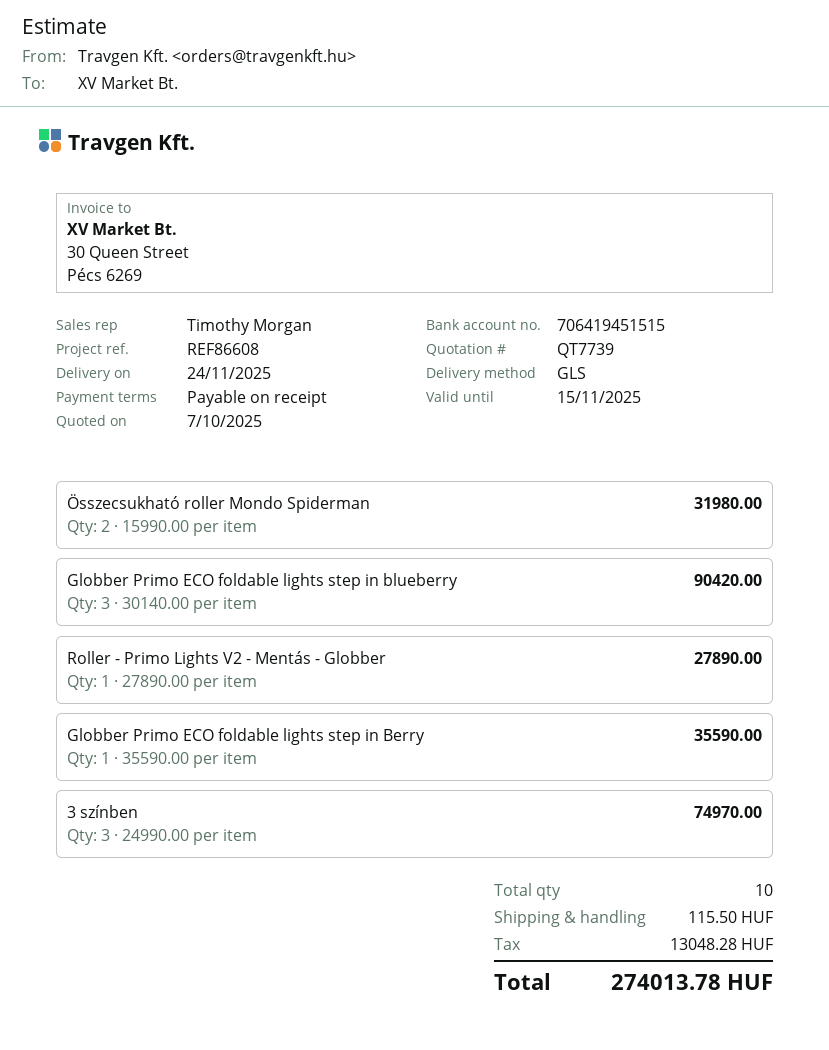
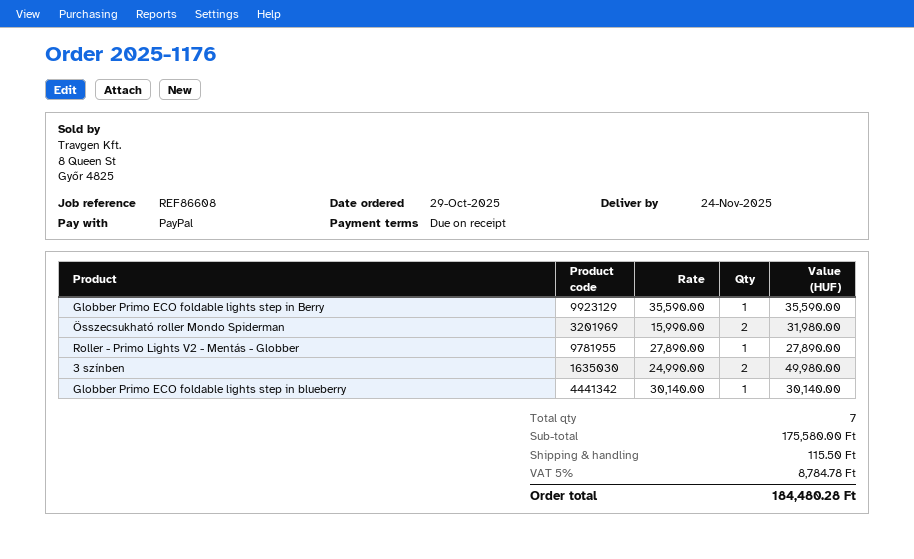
Globber Primo ECO foldable lights step in blueberry: 3 x 30140.00 = 90420.00 -> 1 x 30140.00 = 30140.00
3 színben: 3 x 24990.00 = 74970.00 -> 2 x 24990.00 = 49980.00
total quantity: 10 -> 7
tax: 13048.28 -> 8784.78
total: 274013.78 -> 184480.28

